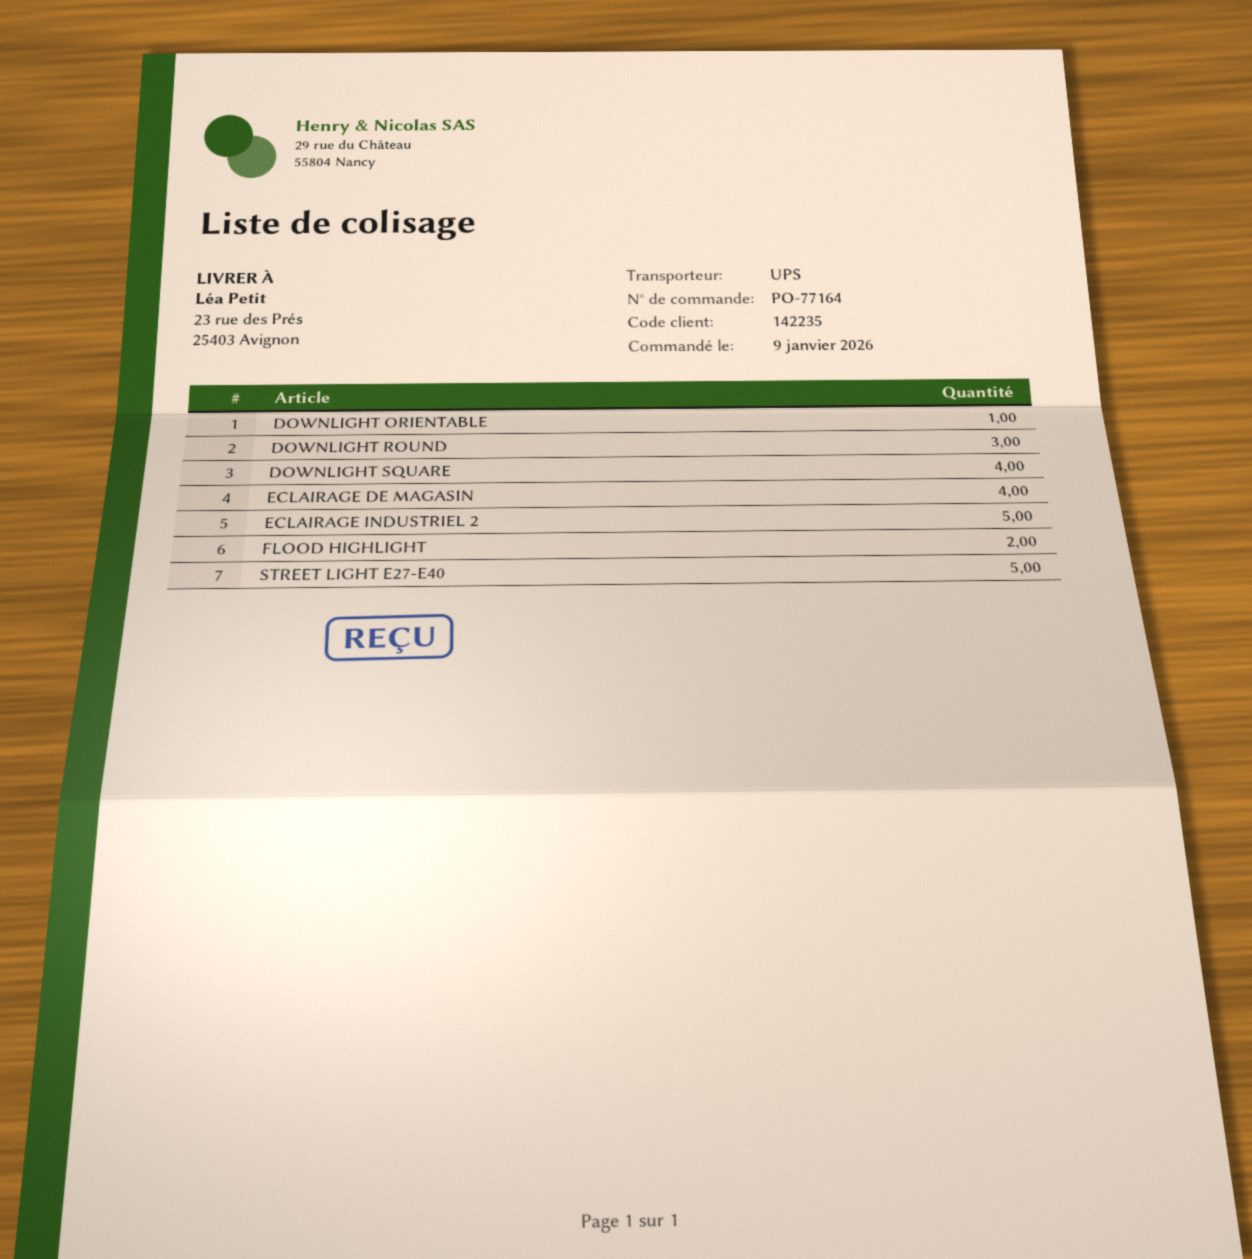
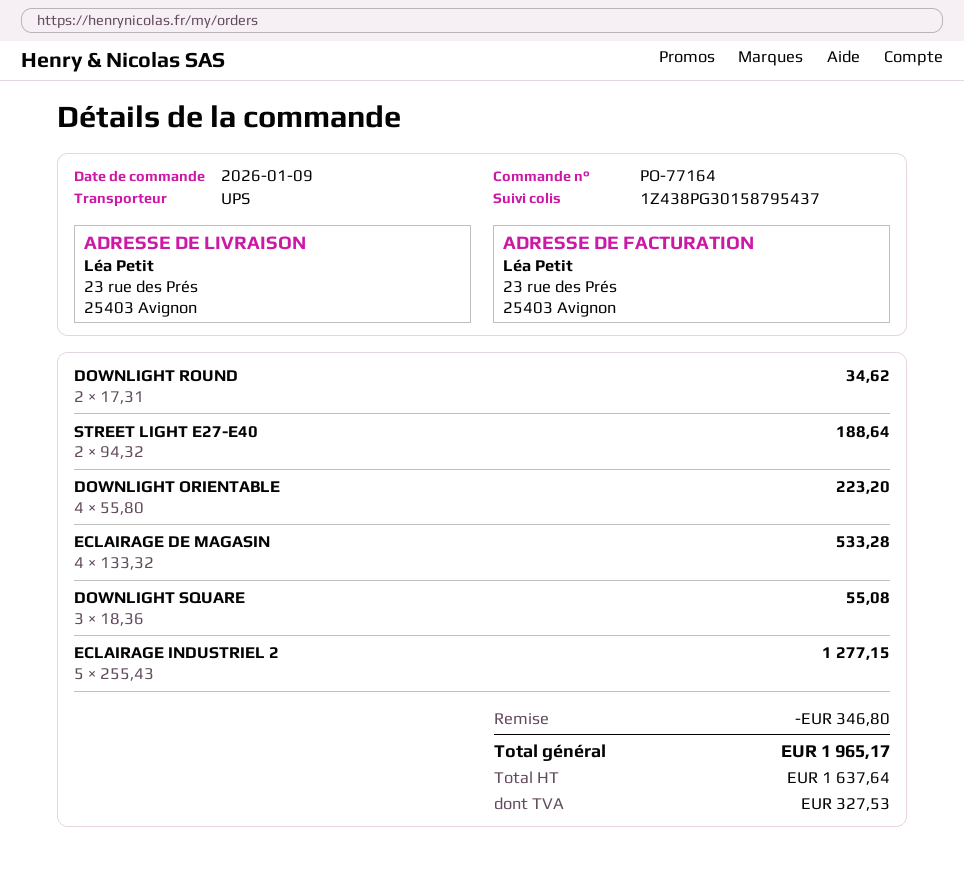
DOWNLIGHT ORIENTABLE: 1 -> 4
DOWNLIGHT ROUND: 3 -> 2
DOWNLIGHT SQUARE: 4 -> 3
FLOOD HIGHLIGHT: 2 -> none
STREET LIGHT E27-E40: 5 -> 2

